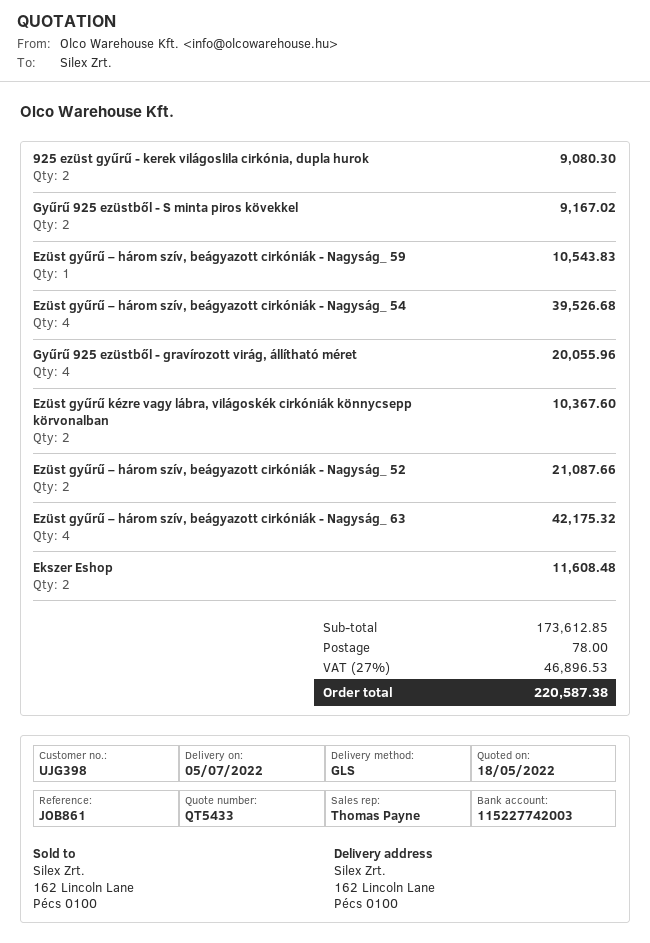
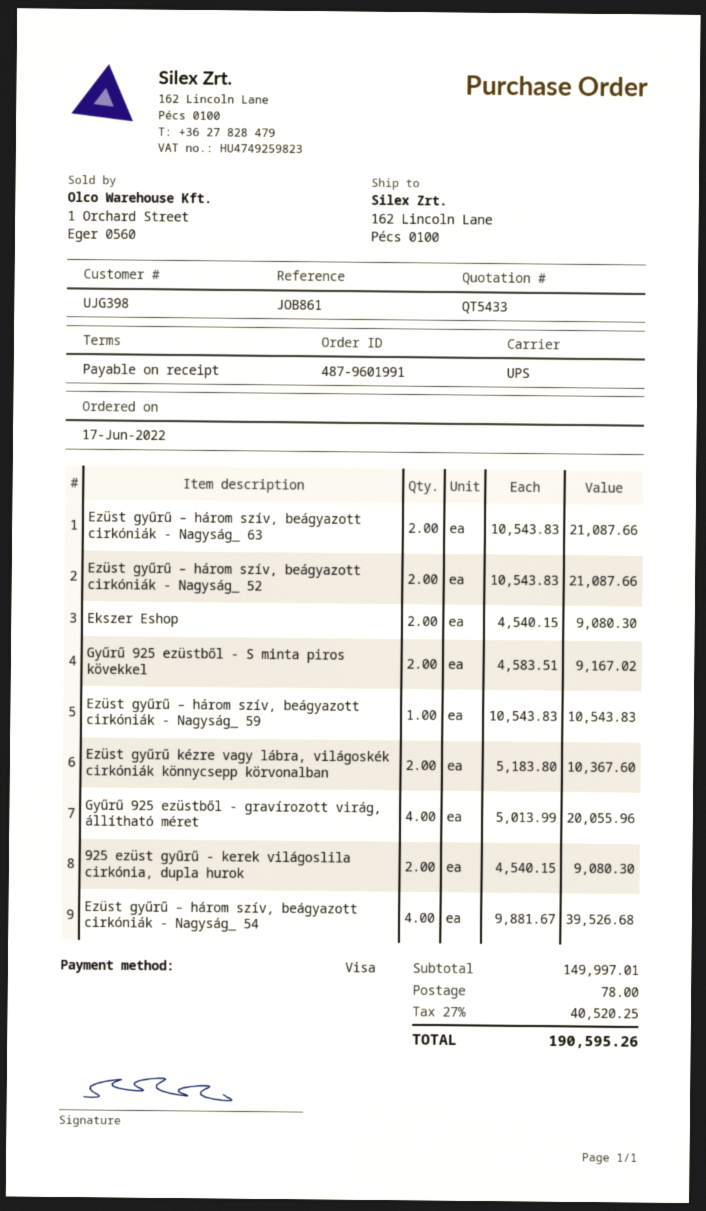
shipping method: GLS -> UPS
Ezüst gyűrű – három szív, beágyazott cirkóniák - Nagyság_ 63: 4 for 42175.32 -> 2 for 21087.66
Ekszer Eshop: 2 for 11608.48 -> 2 for 9080.30
subtotal: 173612.85 -> 149997.01
tax: 27% = 46896.53 -> 27% = 40520.25
total: 220587.38 -> 190595.26

